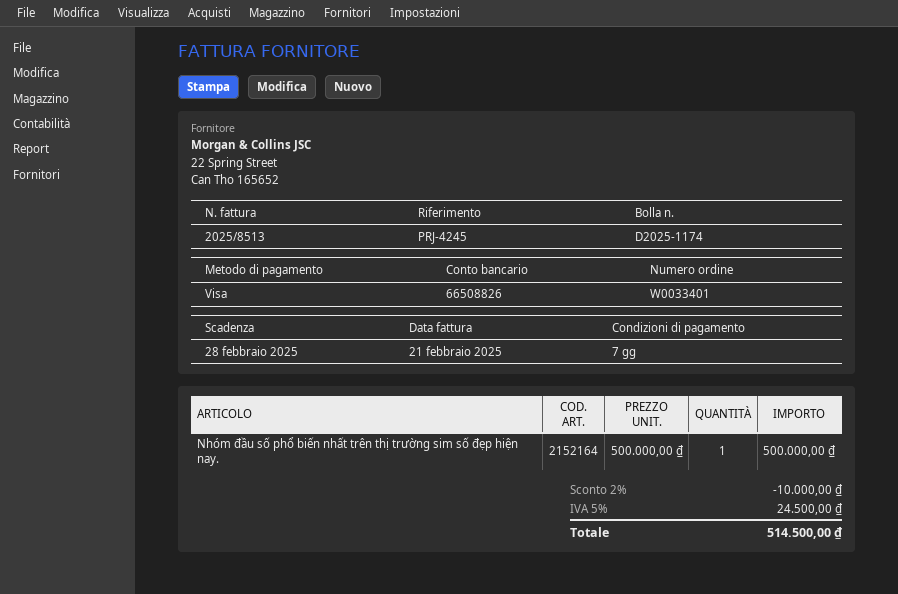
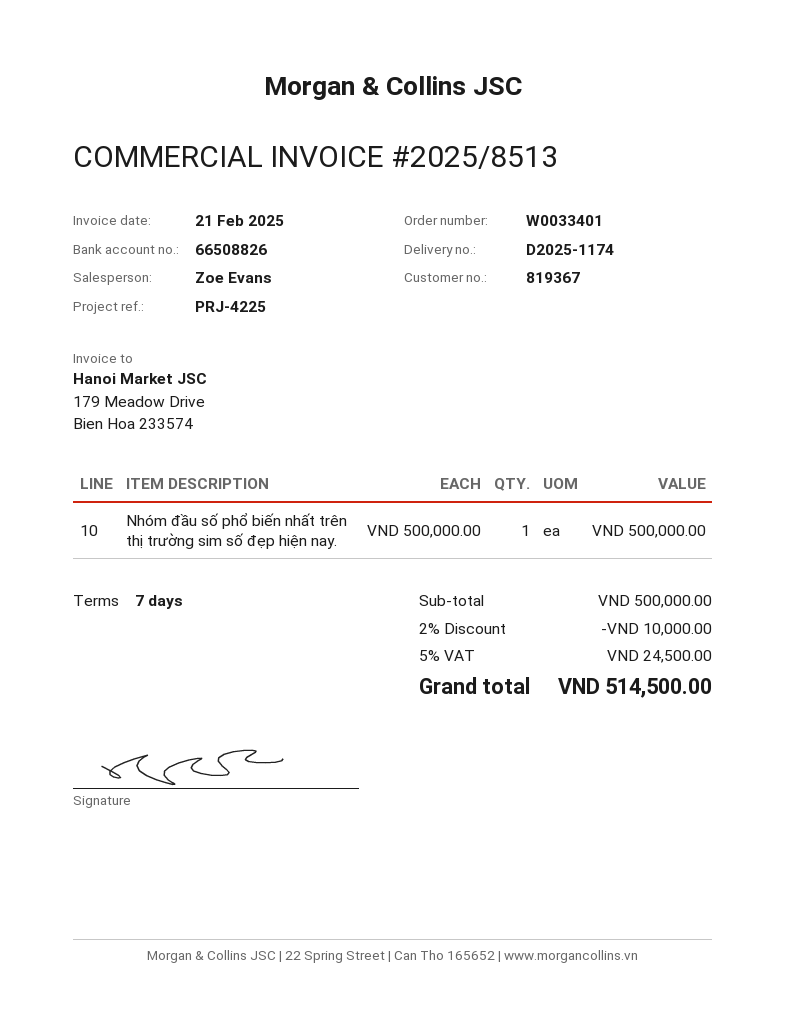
reference: PRJ-4245 -> PRJ-4225

